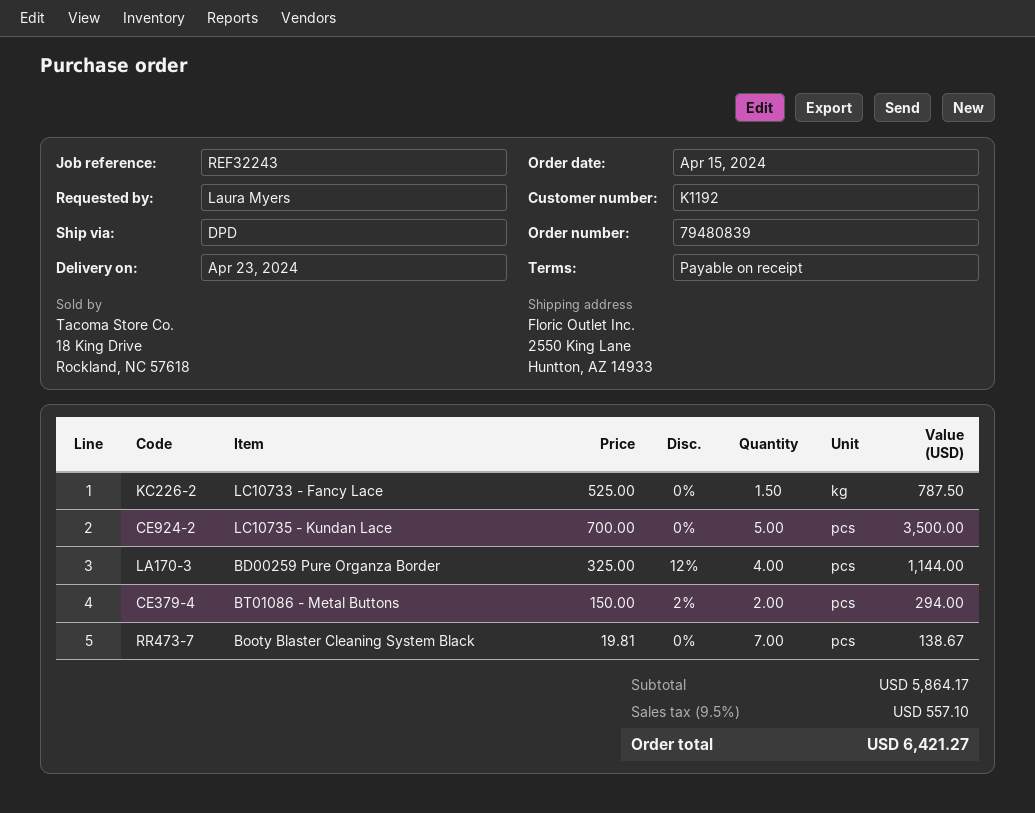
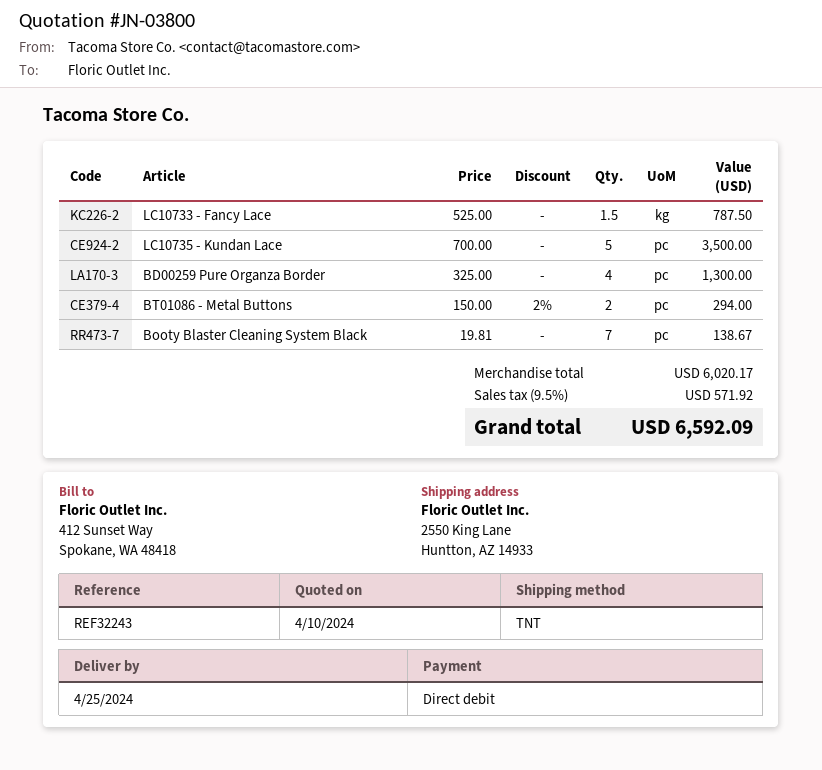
delivery date: 2024-04-23 -> 2024-04-25
shipping method: DPD -> TNT
BD00259 Pure Organza Border: 4 x 325.00 - 12% = 1144.00 -> 4 x 325.00 = 1300.00
subtotal: 5864.17 -> 6020.17
tax: 9.5% = 557.10 -> 9.5% = 571.92
total: 6421.27 -> 6592.09

